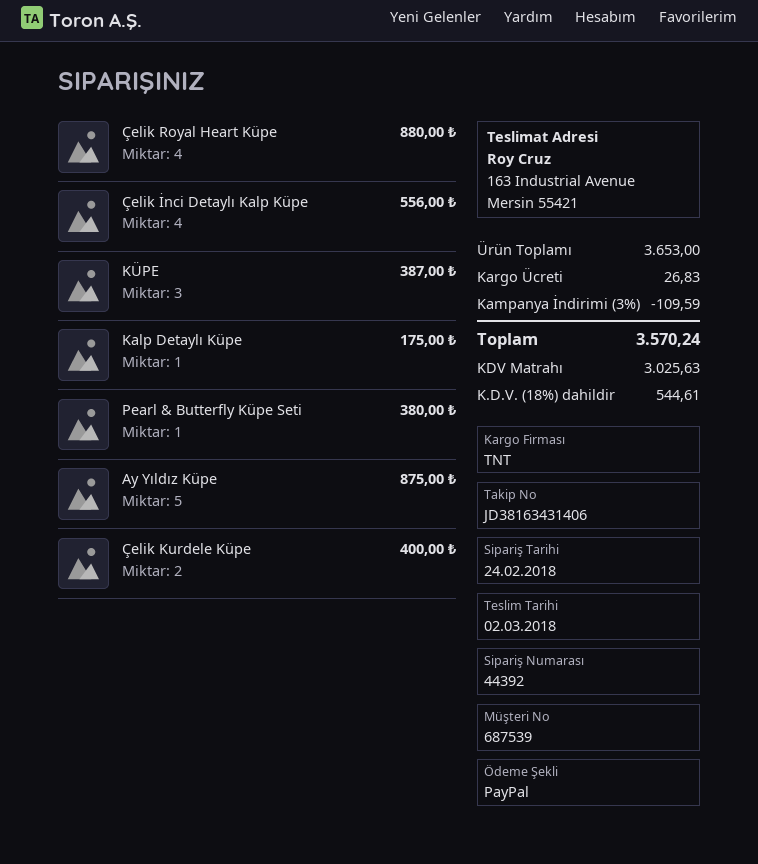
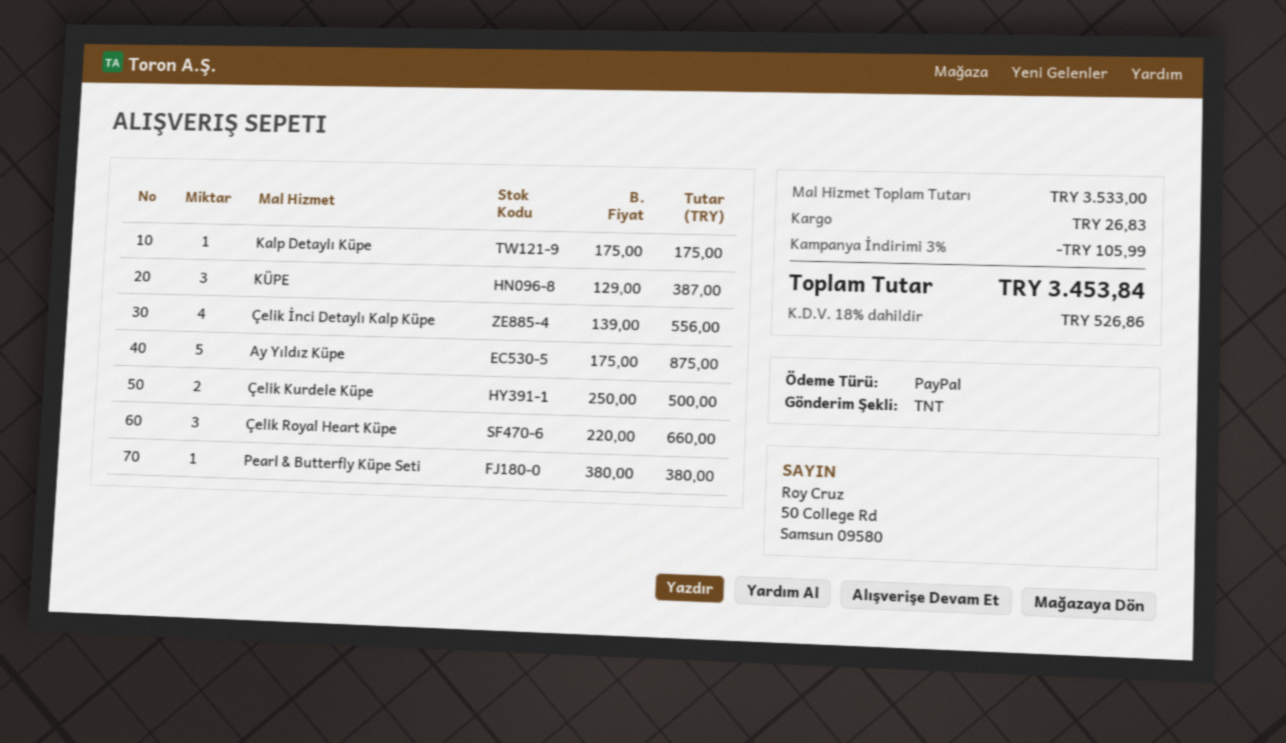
Çelik Royal Heart Küpe: 4 for 880.00 -> 3 for 660.00
Çelik Kurdele Küpe: 2 for 400.00 -> 2 for 500.00
subtotal: 3653.00 -> 3533.00
discount: 3% = 109.59 -> 3% = 105.99
tax: 18% = 544.61 -> 18% = 526.86
total: 3570.24 -> 3453.84

